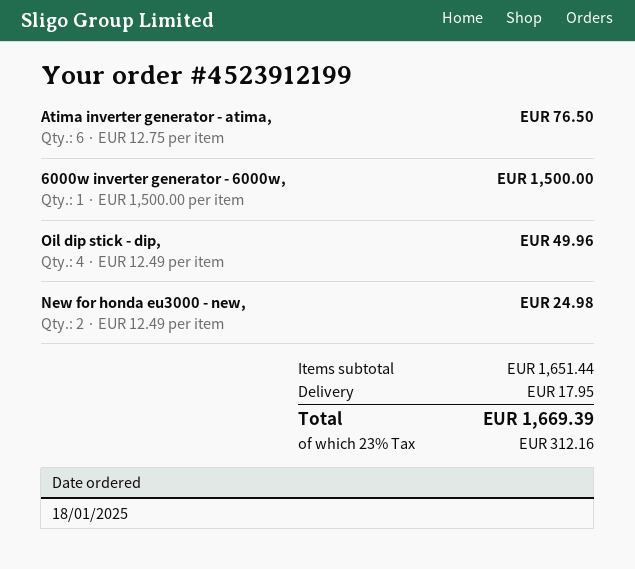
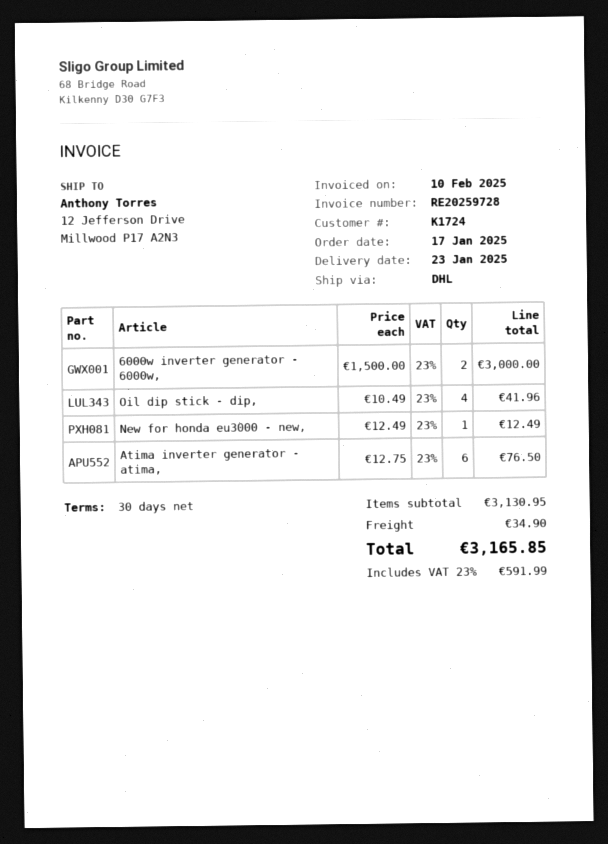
order date: 2025-01-18 -> 2025-01-17
6000w inverter generator - 6000w,: 1 x 1500.00 = 1500.00 -> 2 x 1500.00 = 3000.00
Oil dip stick - dip,: 4 x 12.49 = 49.96 -> 4 x 10.49 = 41.96
New for honda eu3000 - new,: 2 x 12.49 = 24.98 -> 1 x 12.49 = 12.49
subtotal: 1651.44 -> 3130.95
shipping: 17.95 -> 34.90
tax: 23% = 312.16 -> 23% = 591.99
total: 1669.39 -> 3165.85

